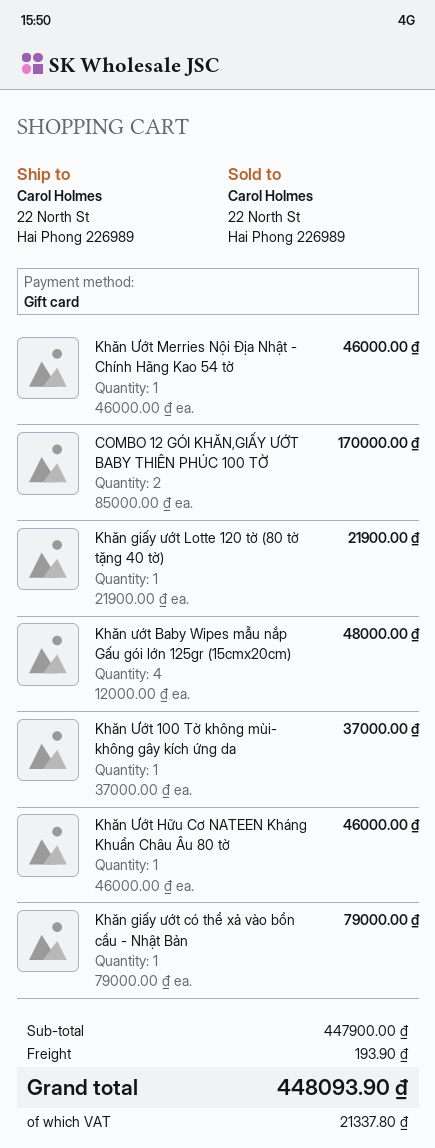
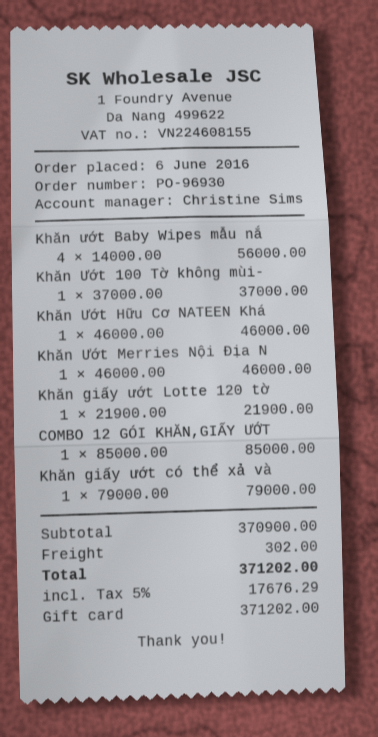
COMBO 12 GÓI KHĂN,GIẤY ƯỚT BABY THIÊN PHÚC 100 TỜ: 2 x 85000.00 = 170000.00 -> 1 x 85000.00 = 85000.00
Khăn ướt Baby Wipes mẫu nắp Gấu gói lớn 125gr (15cmx20cm): 4 x 12000.00 = 48000.00 -> 4 x 14000.00 = 56000.00
subtotal: 447900.00 -> 370900.00
shipping: 193.90 -> 302.00
tax: 21337.80 -> 17676.29
total: 448093.90 -> 371202.00

